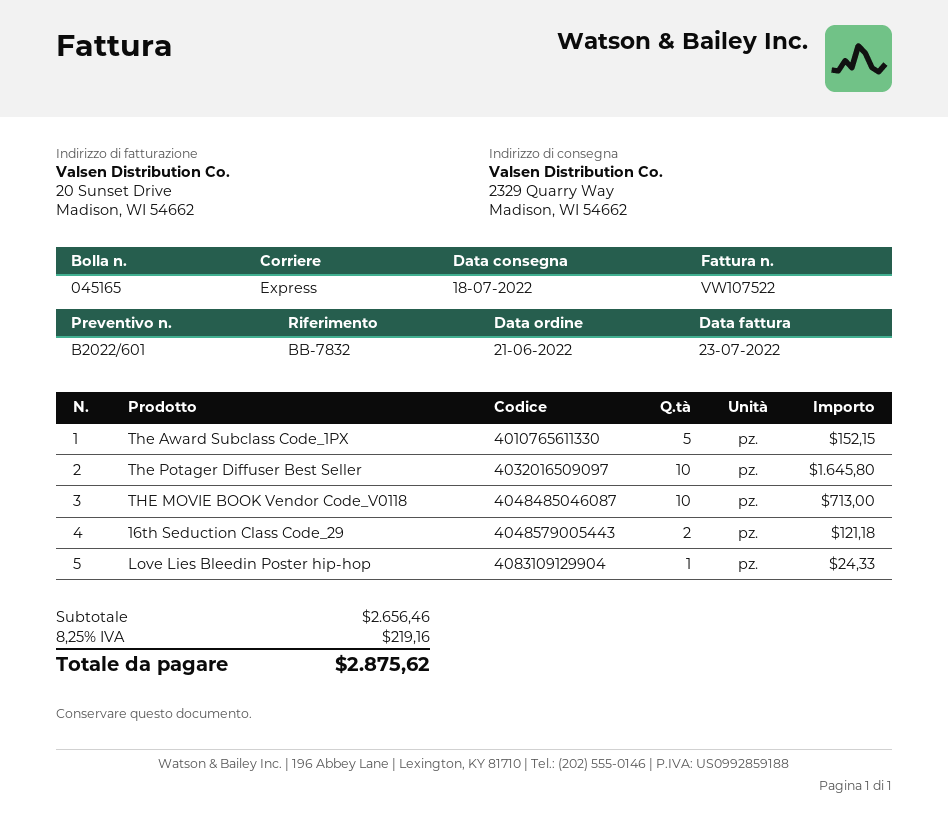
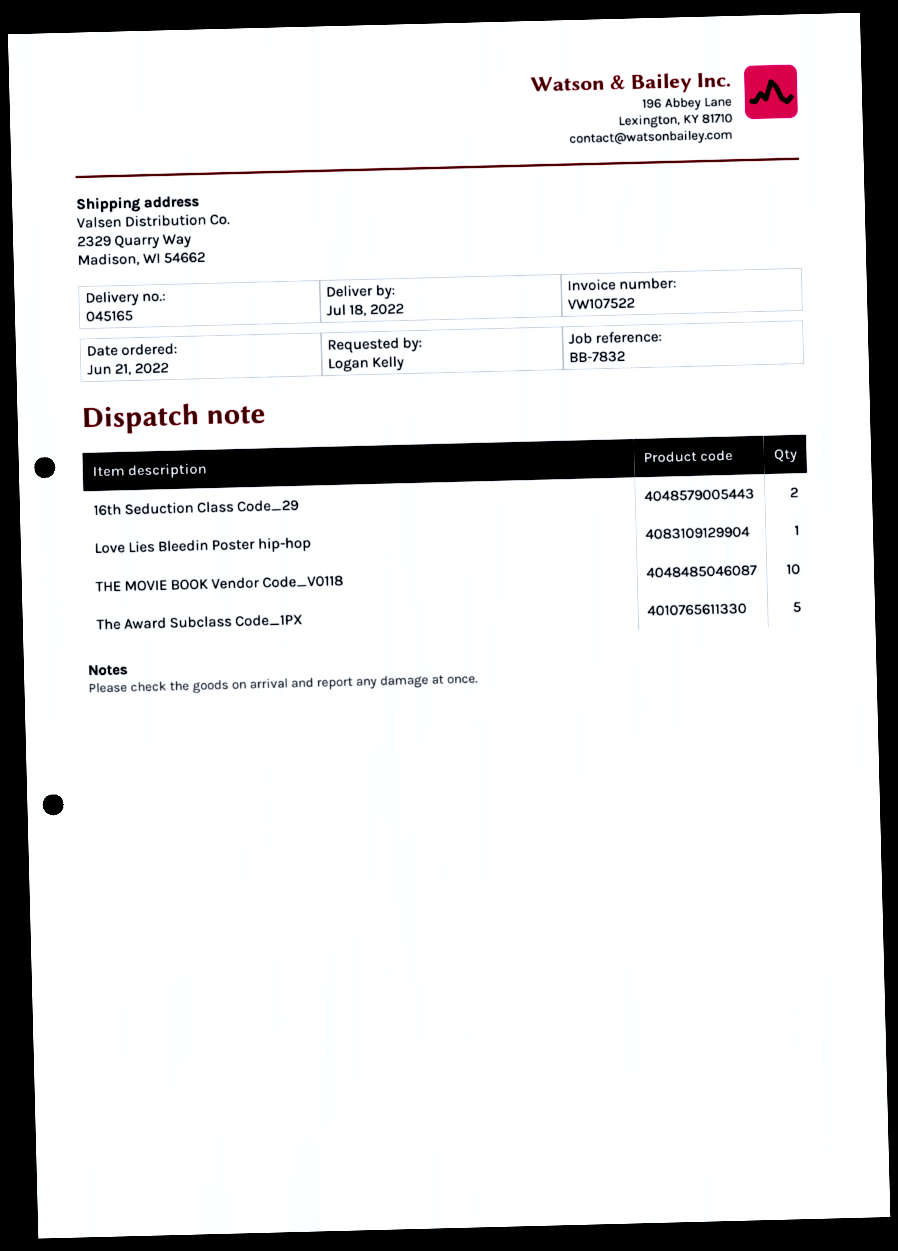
The Potager Diffuser Best Seller: 10 -> none

